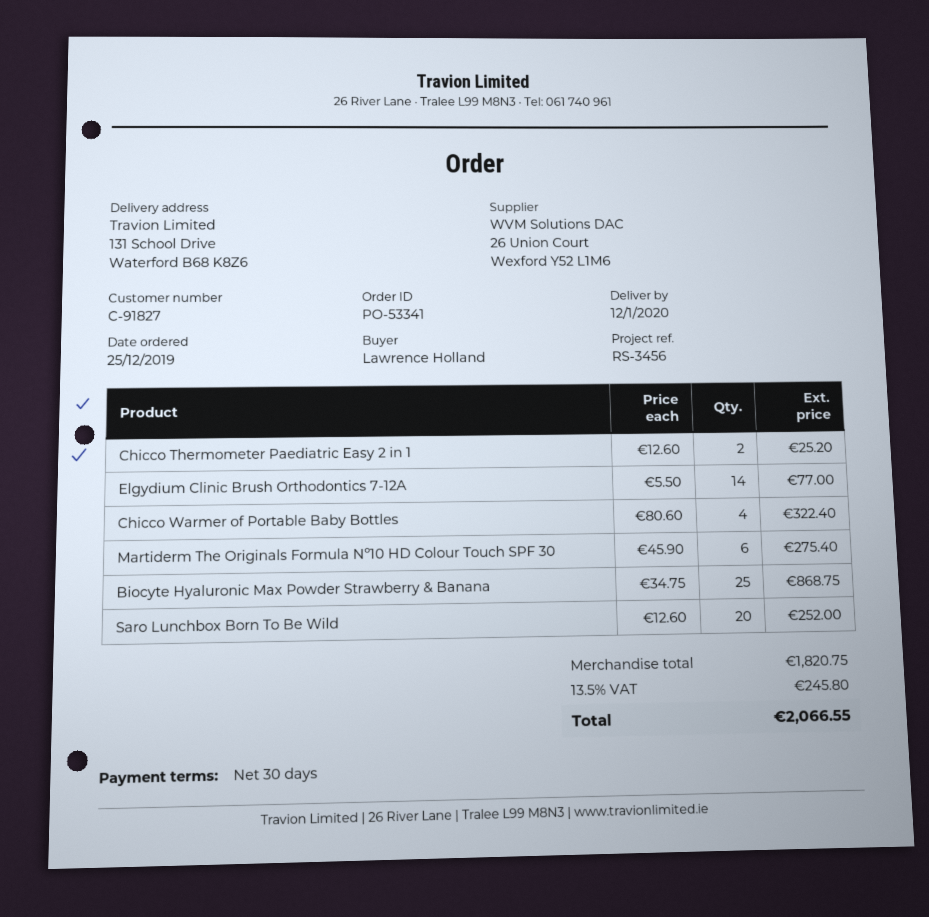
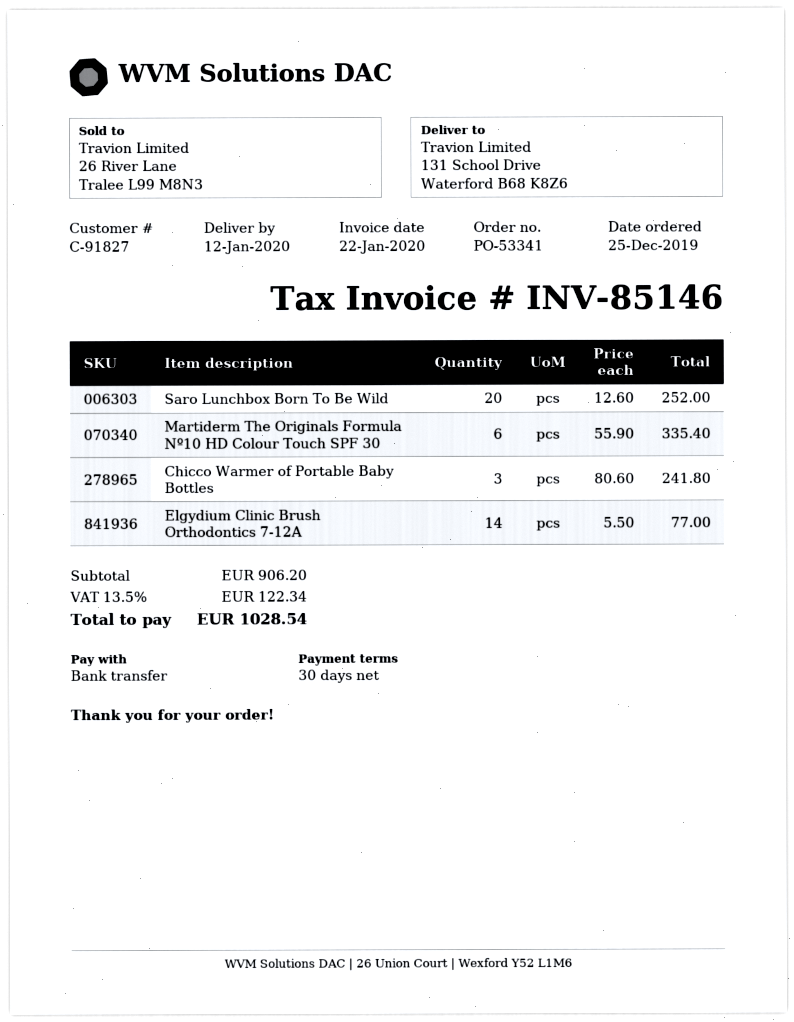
Chicco Thermometer Paediatric Easy 2 in 1: 2 x 12.60 = 25.20 -> none
Chicco Warmer of Portable Baby Bottles: 4 x 80.60 = 322.40 -> 3 x 80.60 = 241.80
Martiderm The Originals Formula Nº10 HD Colour Touch SPF 30: 6 x 45.90 = 275.40 -> 6 x 55.90 = 335.40
Biocyte Hyaluronic Max Powder Strawberry & Banana: 25 x 34.75 = 868.75 -> none
subtotal: 1820.75 -> 906.20
tax: 13.5% = 245.80 -> 13.5% = 122.34
total: 2066.55 -> 1028.54

